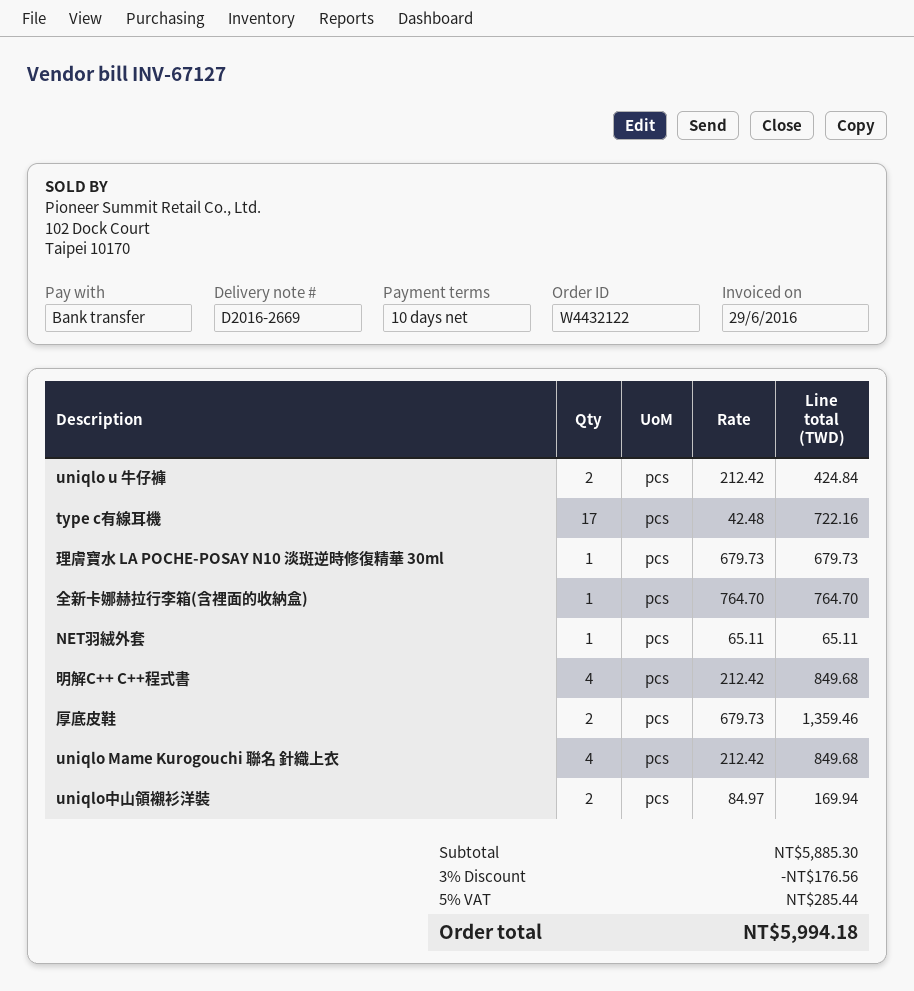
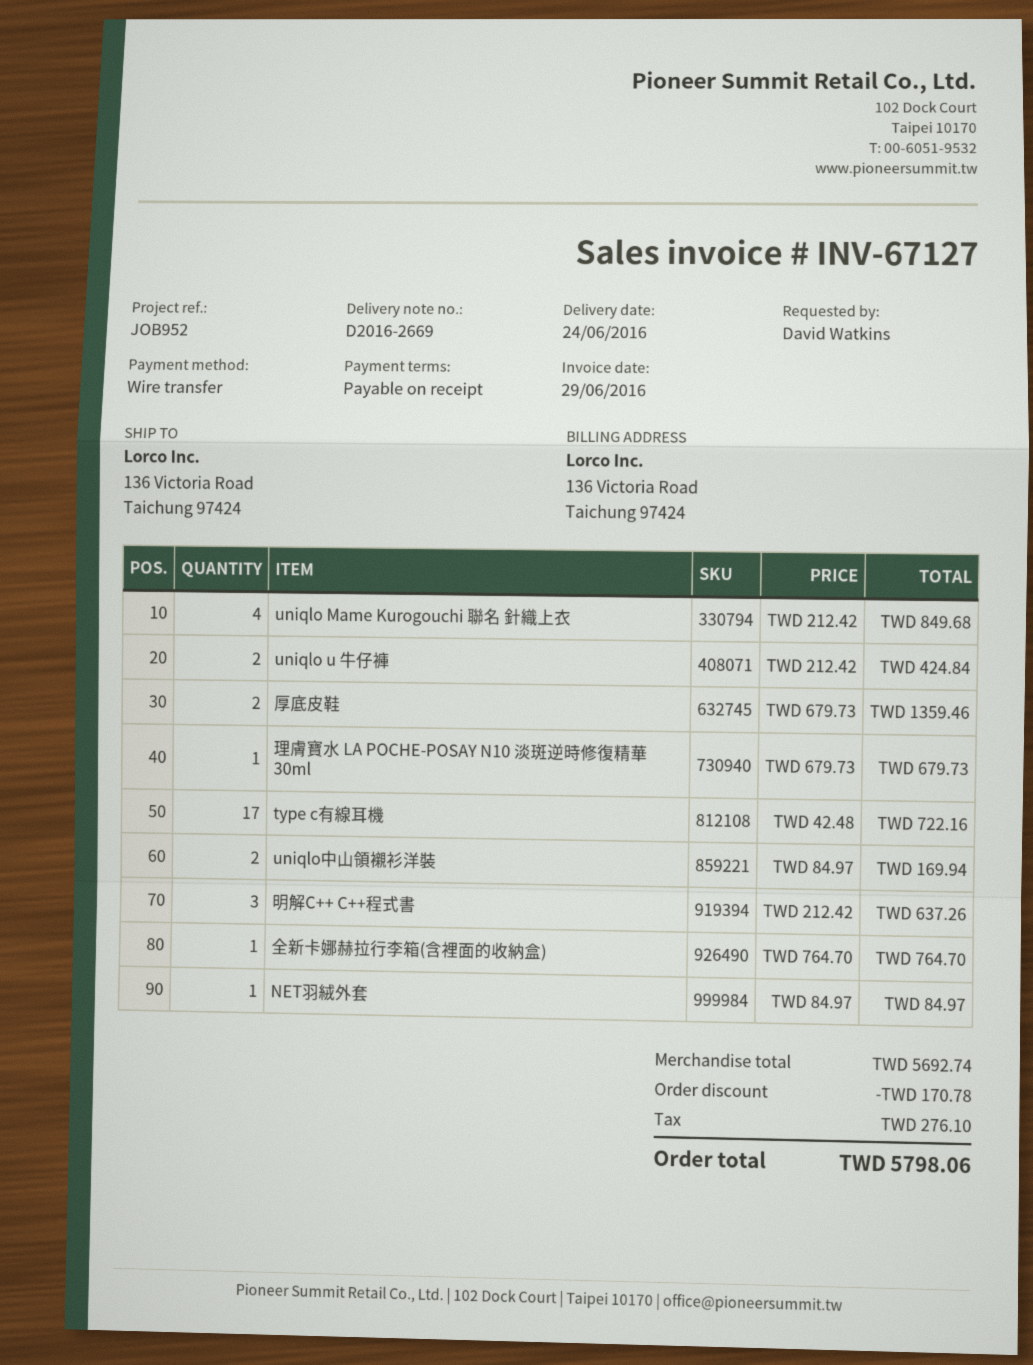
payment terms: 10 days -> on receipt
NET羽絨外套: 1 x 65.11 = 65.11 -> 1 x 84.97 = 84.97
明解C++ C++程式書: 4 x 212.42 = 849.68 -> 3 x 212.42 = 637.26
subtotal: 5885.30 -> 5692.74
discount: 176.56 -> 170.78
tax: 285.44 -> 276.10
total: 5994.18 -> 5798.06

